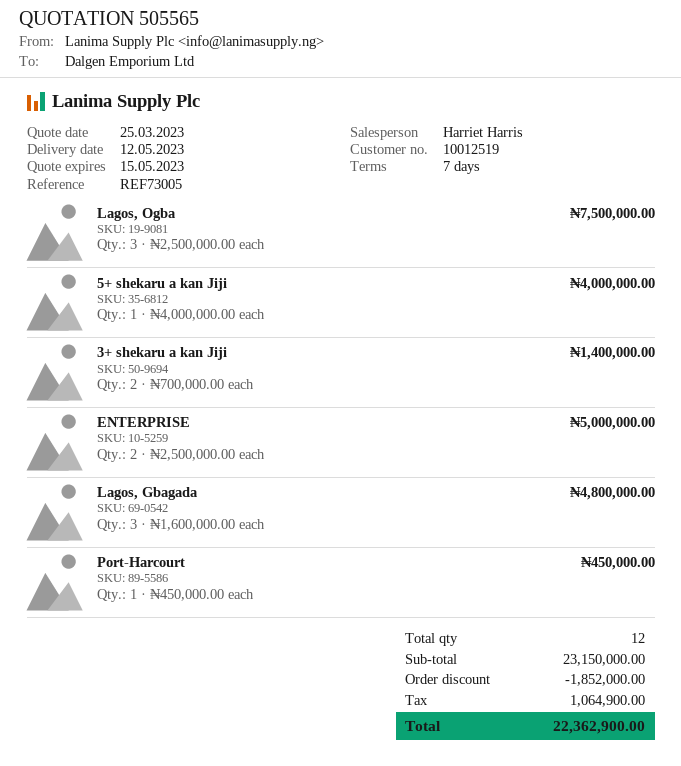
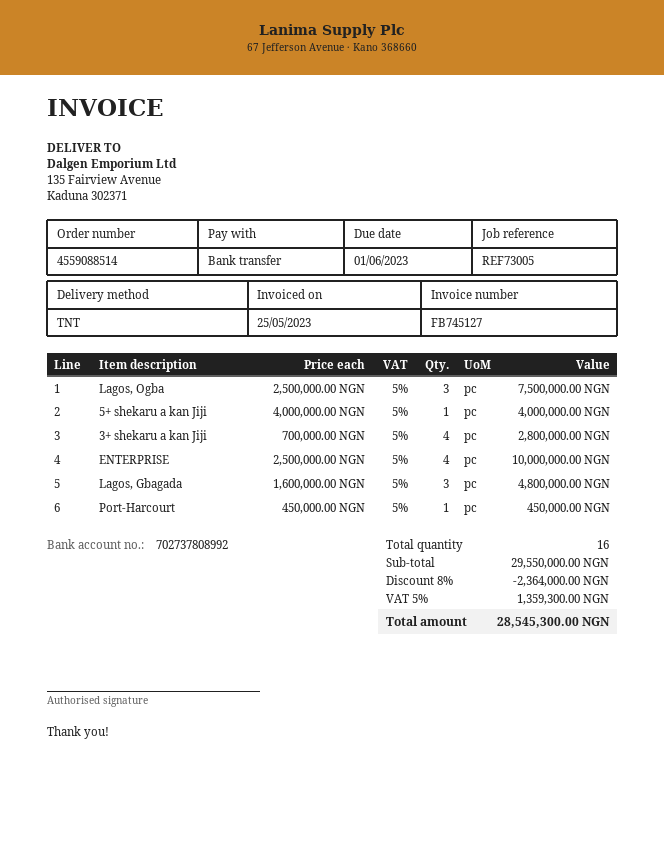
3+ shekaru a kan Jiji: 2 x 700000.00 = 1400000.00 -> 4 x 700000.00 = 2800000.00
ENTERPRISE: 2 x 2500000.00 = 5000000.00 -> 4 x 2500000.00 = 10000000.00
total quantity: 12 -> 16
subtotal: 23150000.00 -> 29550000.00
discount: 1852000.00 -> 2364000.00
tax: 1064900.00 -> 1359300.00
total: 22362900.00 -> 28545300.00

